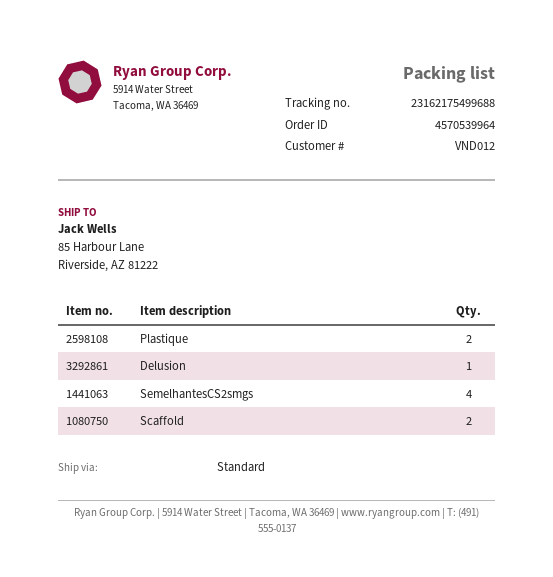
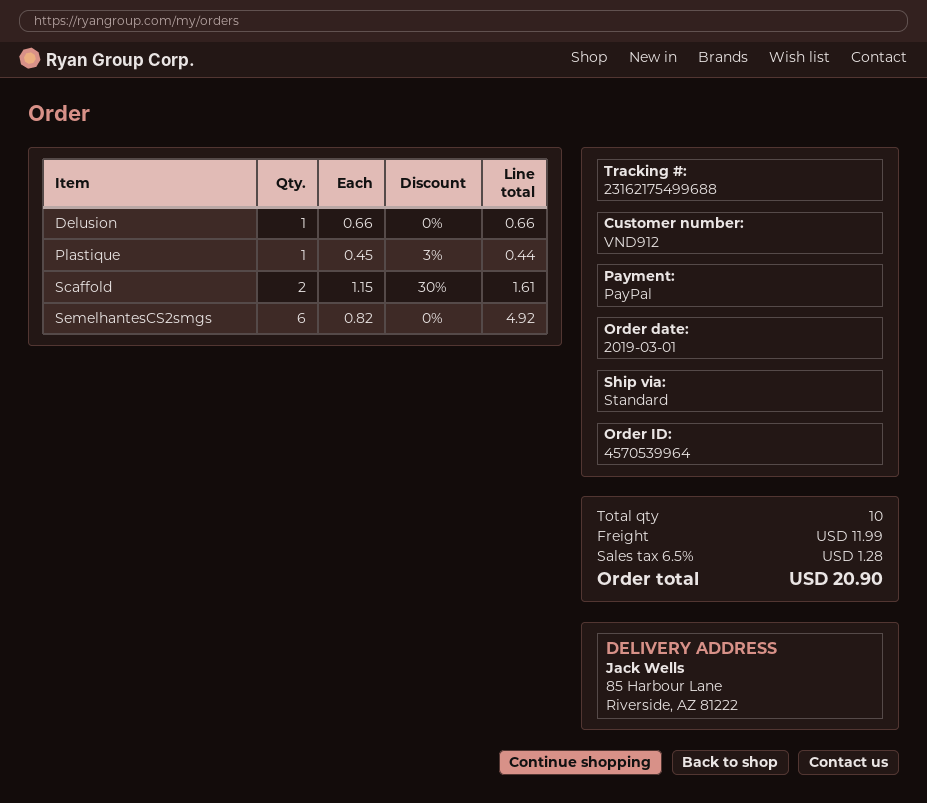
customer number: VND012 -> VND912
Plastique: 2 -> 1
SemelhantesCS2smgs: 4 -> 6

